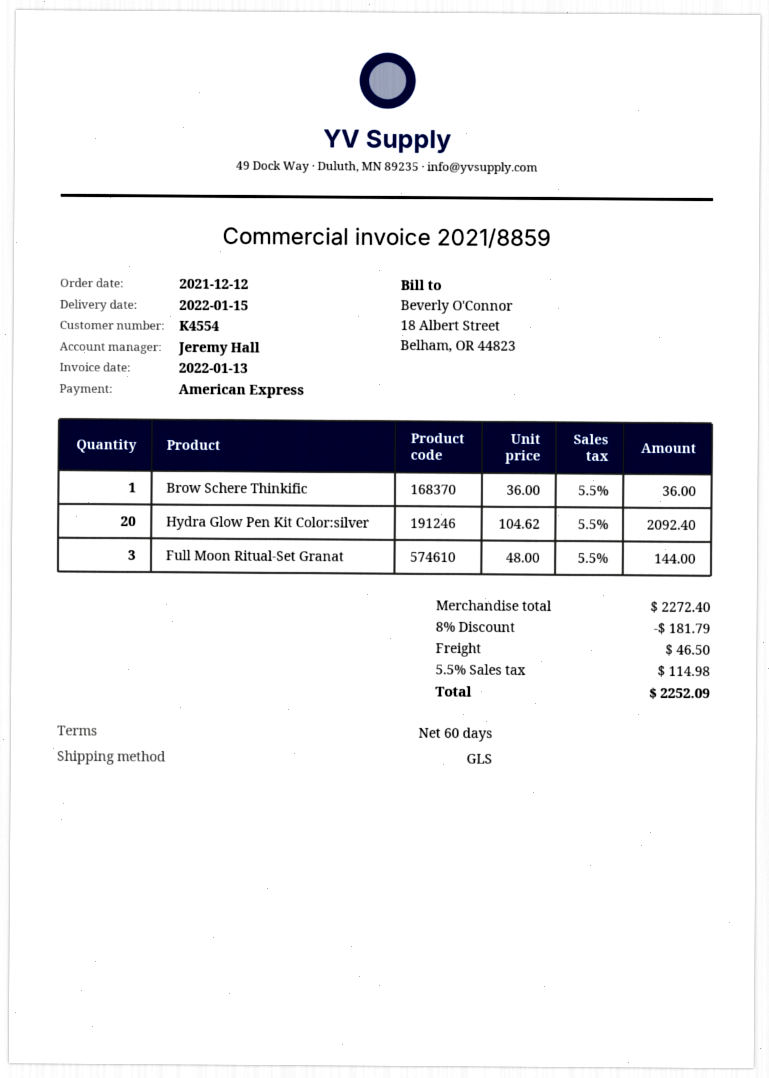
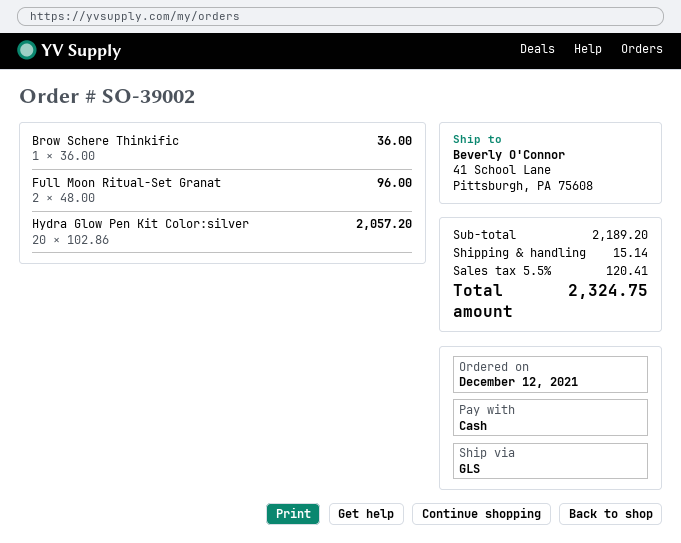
payment method: American Express -> cash
Hydra Glow Pen Kit Color:silver: 20 x 104.62 = 2092.40 -> 20 x 102.86 = 2057.20
Full Moon Ritual-Set Granat: 3 x 48.00 = 144.00 -> 2 x 48.00 = 96.00
subtotal: 2272.40 -> 2189.20
discount: 8% = 181.79 -> none
shipping: 46.50 -> 15.14
tax: 5.5% = 114.98 -> 5.5% = 120.41
total: 2252.09 -> 2324.75

